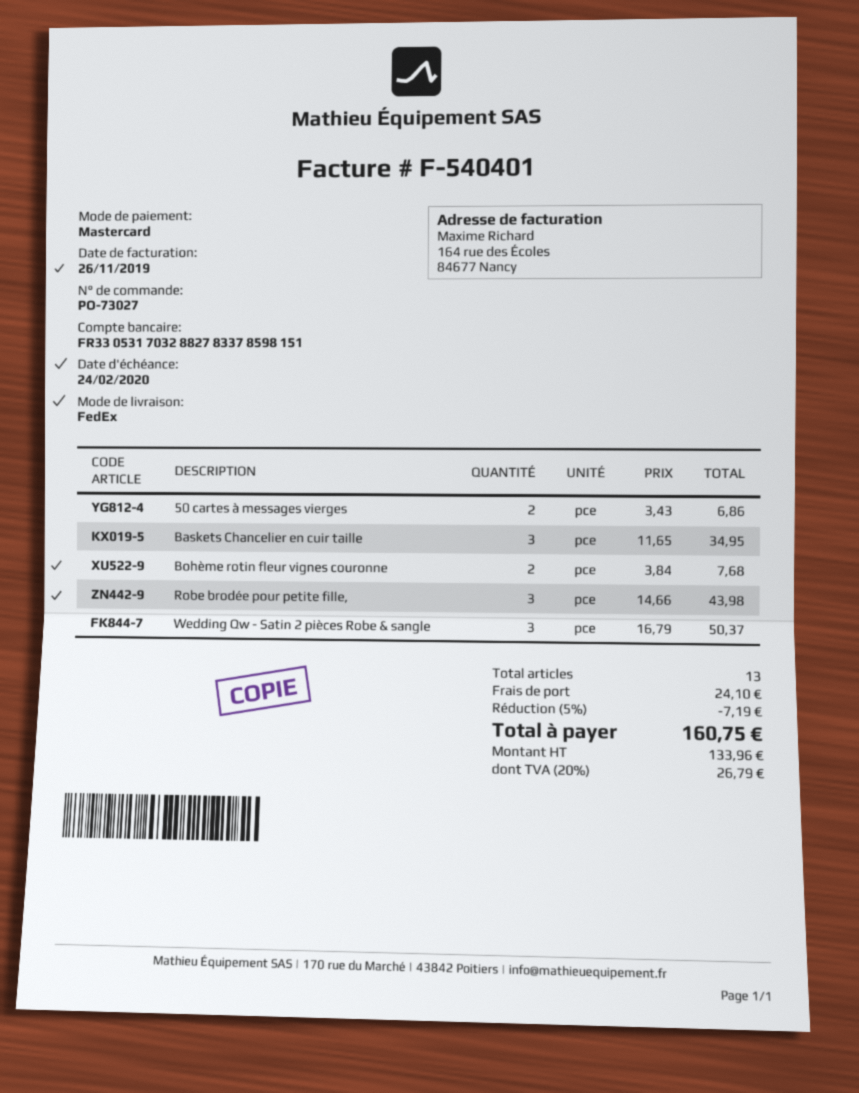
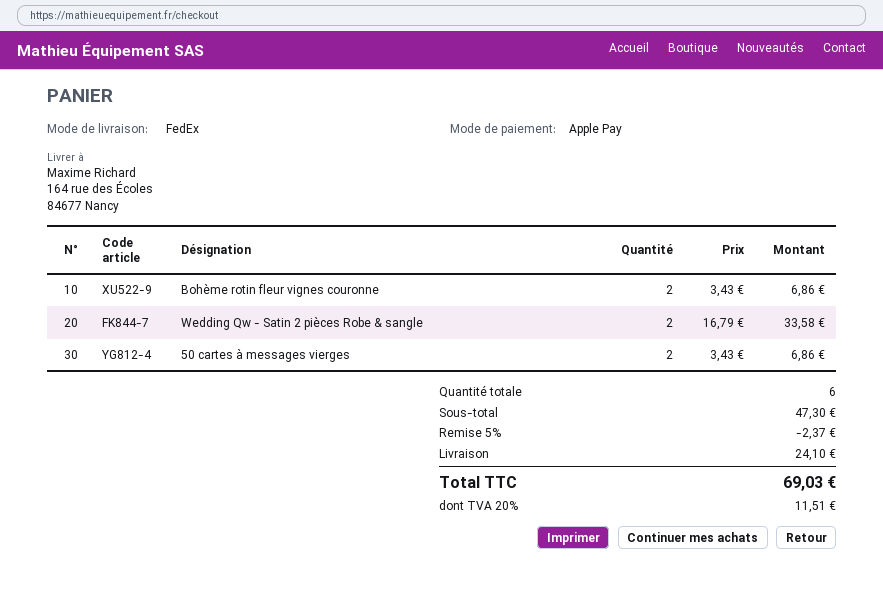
payment method: Mastercard -> Apple Pay
Baskets Chancelier en cuir taille: 3 x 11.65 = 34.95 -> none
Bohème rotin fleur vignes couronne: 2 x 3.84 = 7.68 -> 2 x 3.43 = 6.86
Robe brodée pour petite fille,: 3 x 14.66 = 43.98 -> none
Wedding Qw - Satin 2 pièces Robe & sangle: 3 x 16.79 = 50.37 -> 2 x 16.79 = 33.58
total quantity: 13 -> 6
discount: 5% = 7.19 -> 5% = 2.37
tax: 20% = 26.79 -> 20% = 11.51
total: 160.75 -> 69.03

